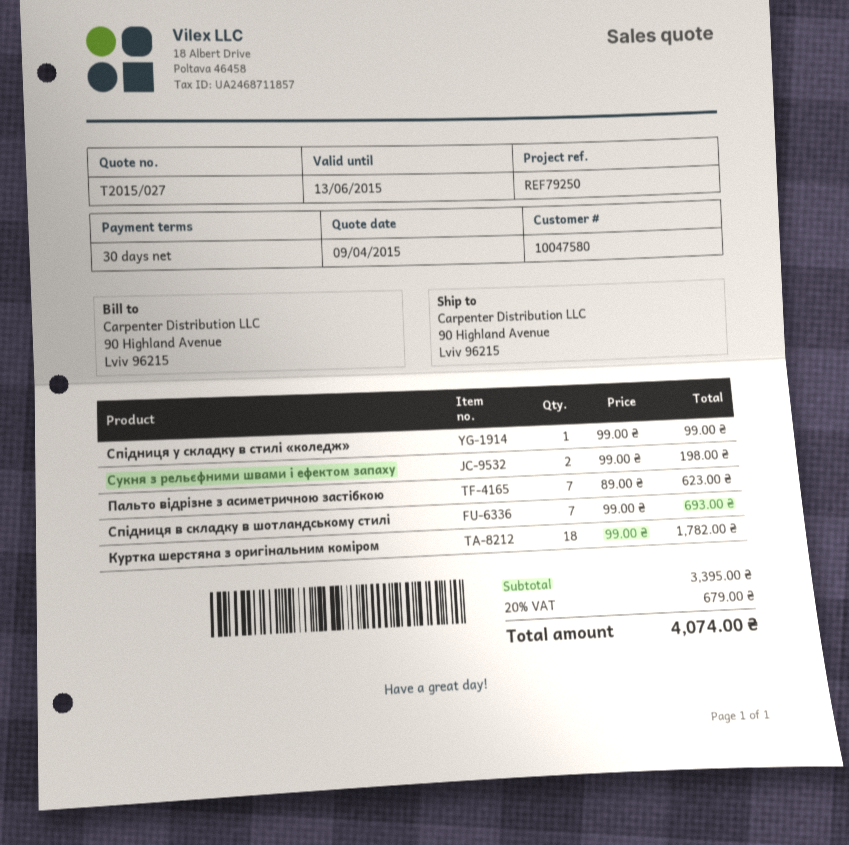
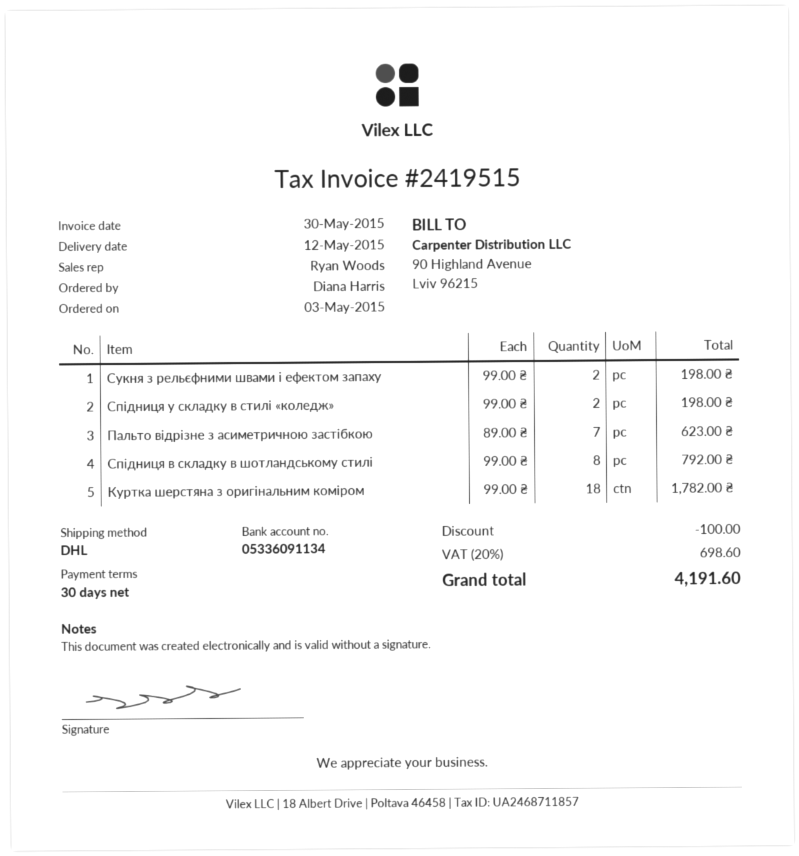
Спідниця у складку в стилі «коледж»: 1 x 99.00 = 99.00 -> 2 x 99.00 = 198.00
Спідниця в складку в шотландському стилі: 7 x 99.00 = 693.00 -> 8 x 99.00 = 792.00
discount: none -> 100.00
tax: 20% = 679.00 -> 20% = 698.60
total: 4074.00 -> 4191.60

